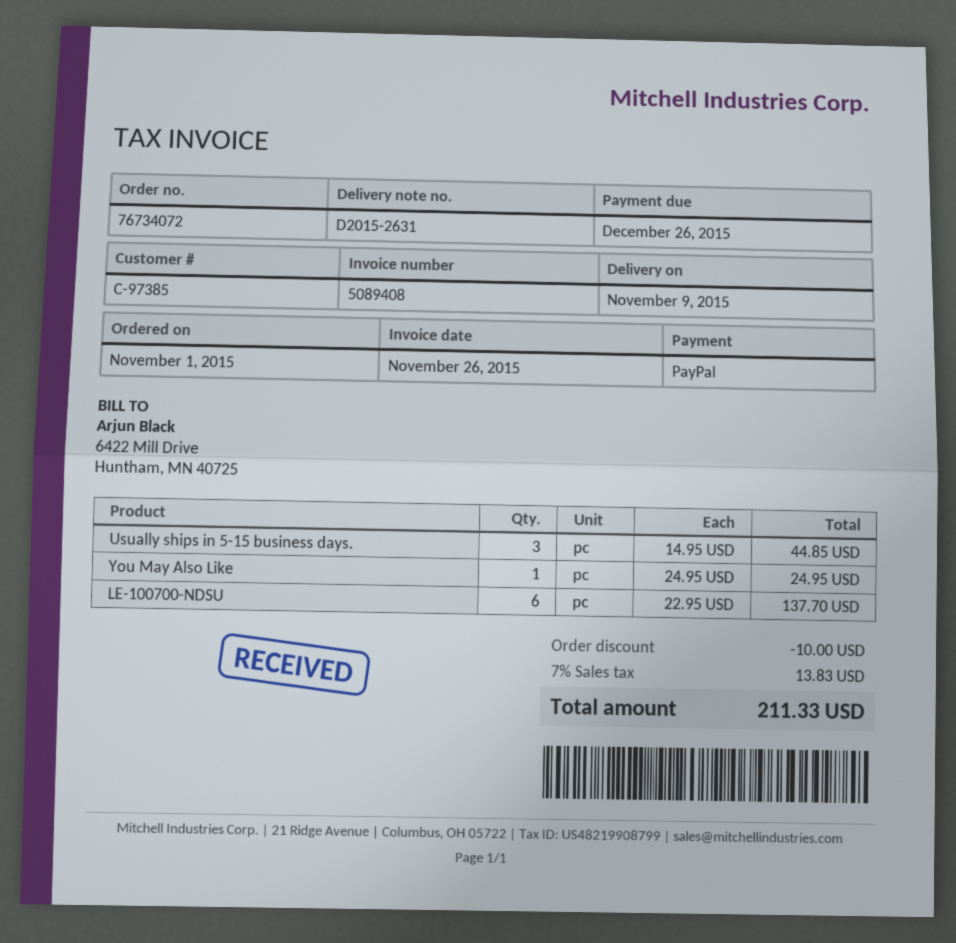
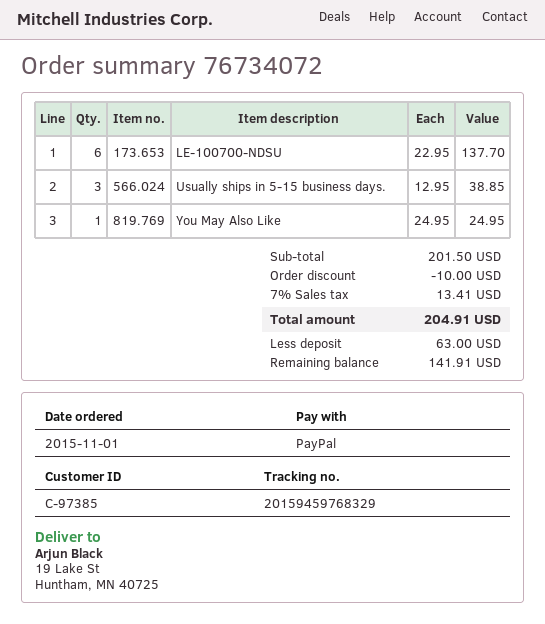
Usually ships in 5-15 business days.: 3 x 14.95 = 44.85 -> 3 x 12.95 = 38.85
tax: 7% = 13.83 -> 7% = 13.41
total: 211.33 -> 204.91

